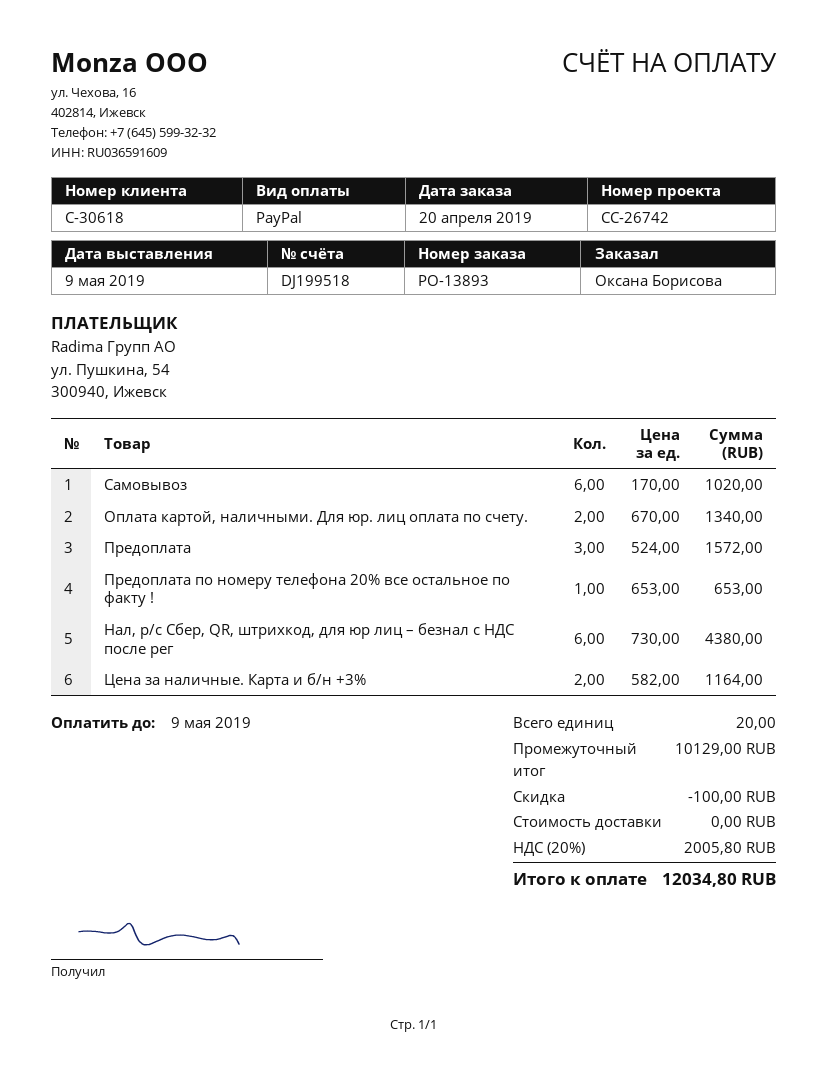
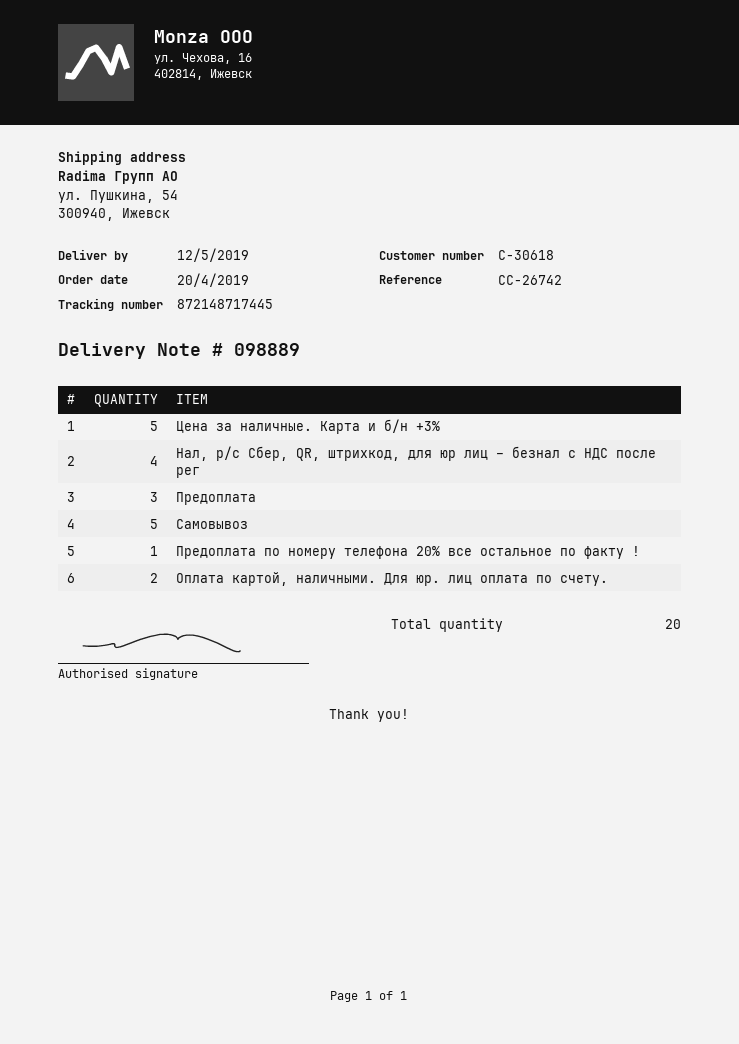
Самовывоз: 6 -> 5
Нал, р/с Сбер, QR, штрихкод, для юр лиц – безнал с НДС после рег: 6 -> 4
Цена за наличные. Карта и б/н +3%: 2 -> 5

